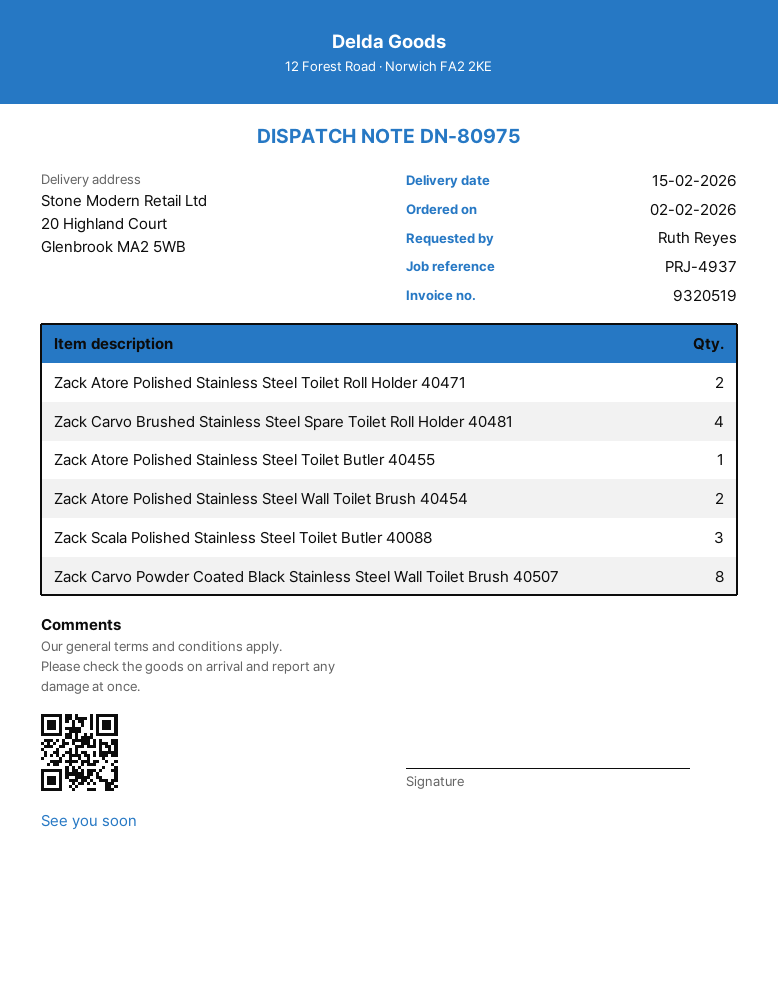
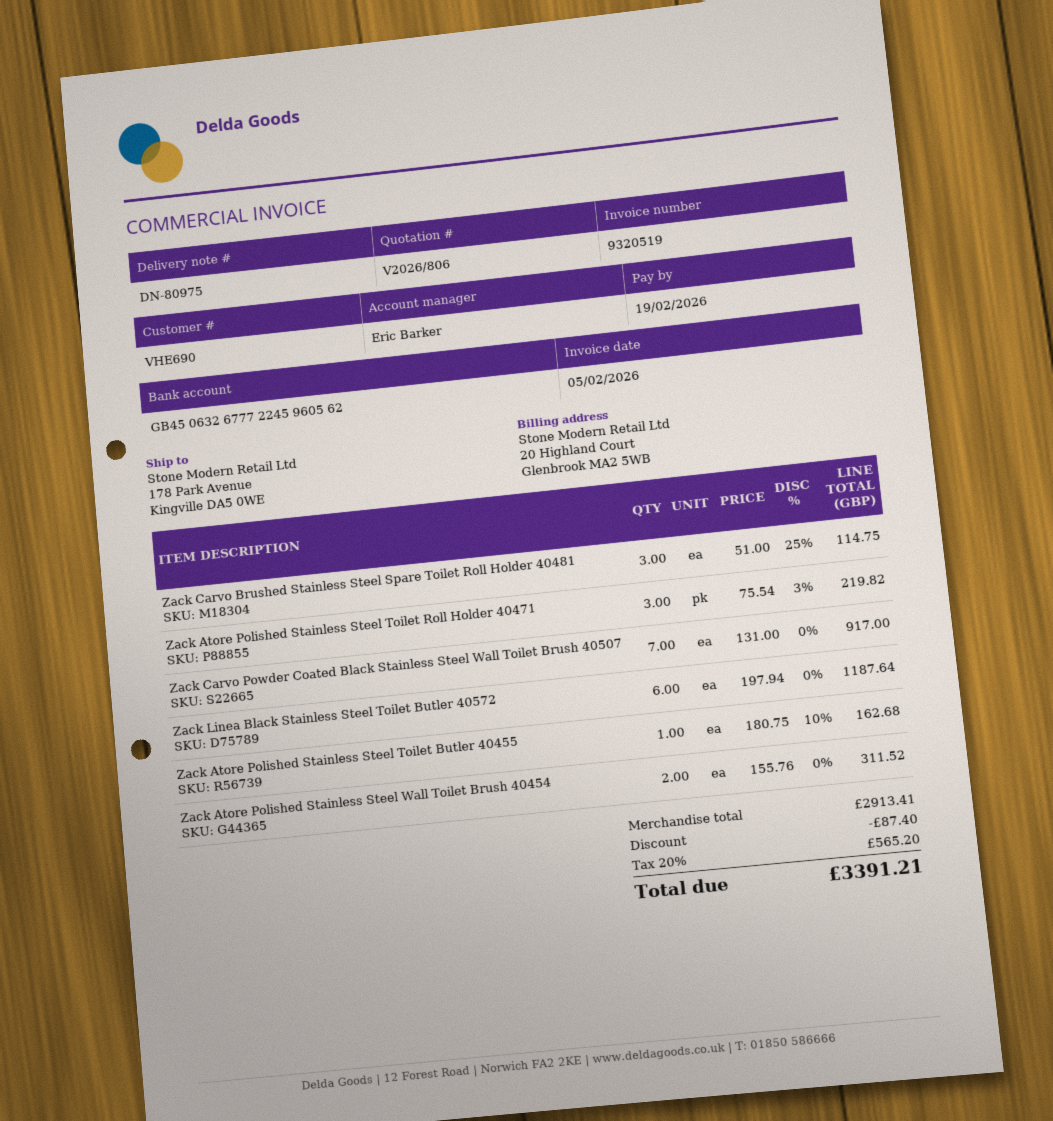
ship to: 20 Highland Court, Glenbrook MA2 5WB -> 178 Park Avenue, Kingville DA5 0WE
Zack Atore Polished Stainless Steel Toilet Roll Holder 40471: 2 -> 3
Zack Carvo Brushed Stainless Steel Spare Toilet Roll Holder 40481: 4 -> 3
Zack Scala Polished Stainless Steel Toilet Butler 40088: 3 -> none
Zack Carvo Powder Coated Black Stainless Steel Wall Toilet Brush 40507: 8 -> 7
Zack Linea Black Stainless Steel Toilet Butler 40572: none -> 6

